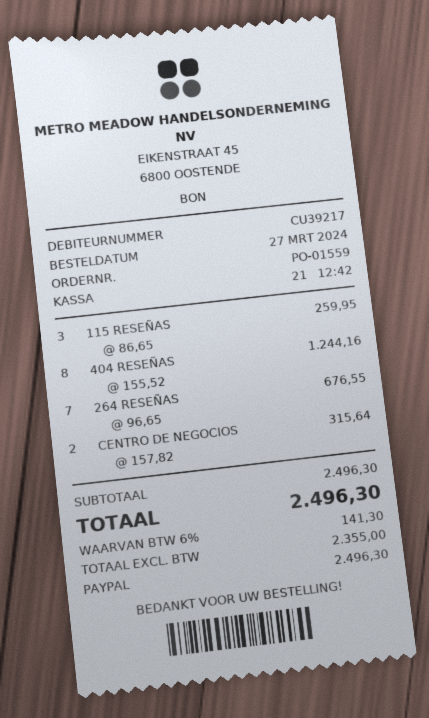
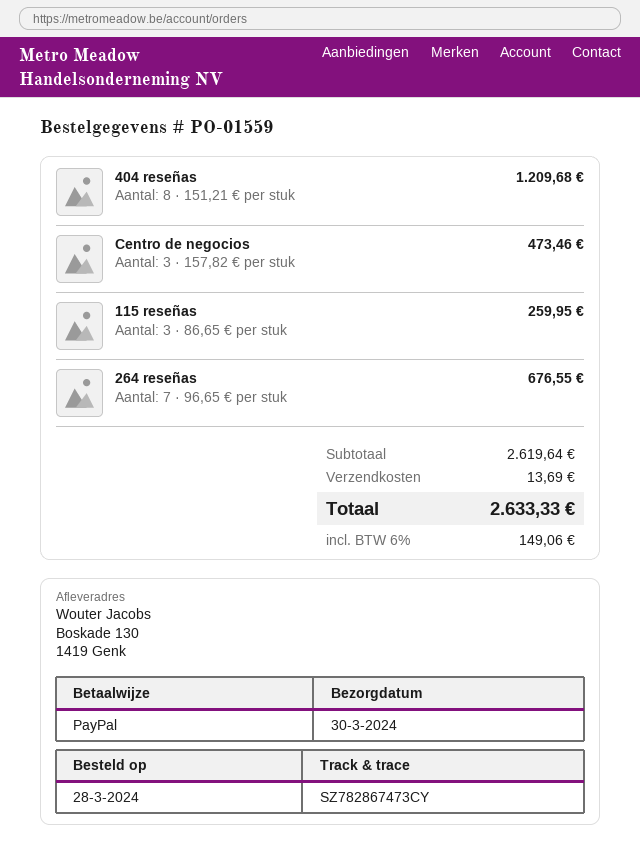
order date: 2024-03-27 -> 2024-03-28
404 RESEÑAS: 8 x 155.52 = 1244.16 -> 8 x 151.21 = 1209.68
CENTRO DE NEGOCIOS: 2 x 157.82 = 315.64 -> 3 x 157.82 = 473.46
subtotal: 2496.30 -> 2619.64
shipping: none -> 13.69
tax: 6% = 141.30 -> 6% = 149.06
total: 2496.30 -> 2633.33

